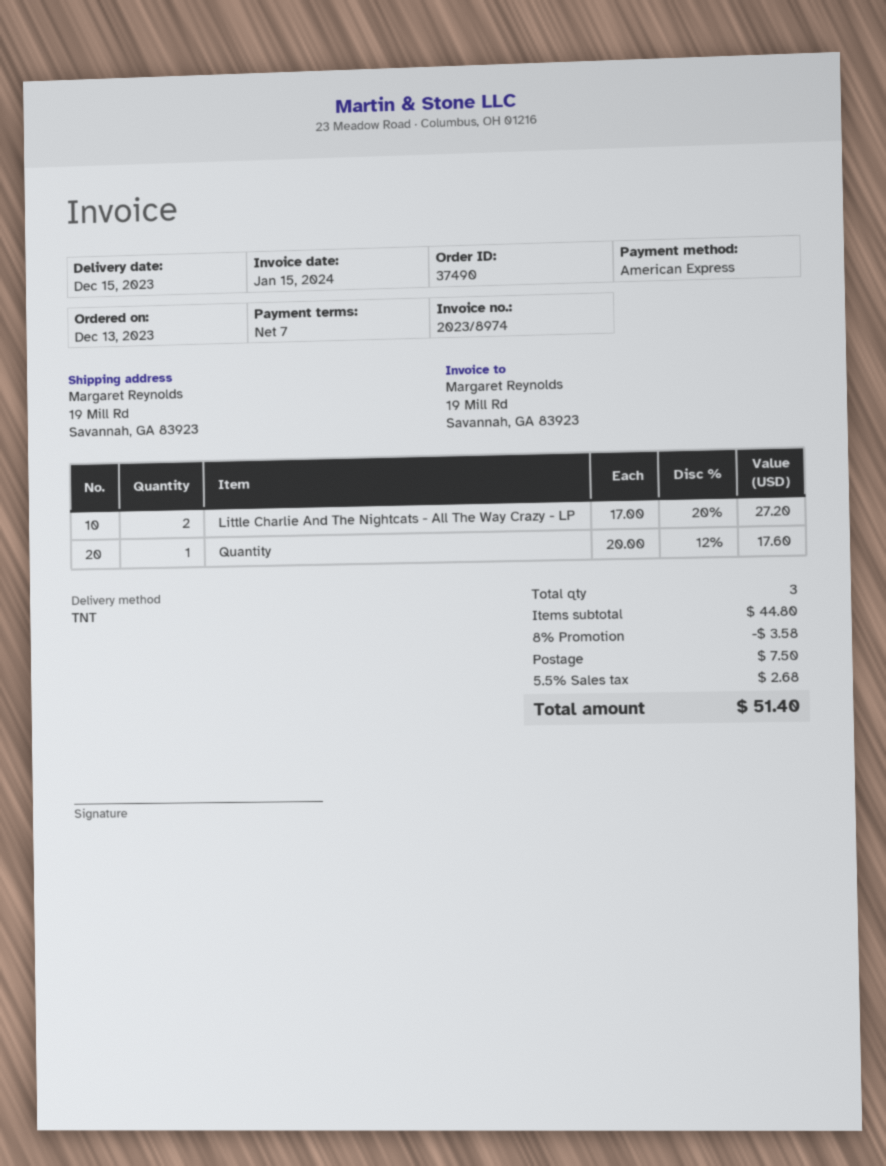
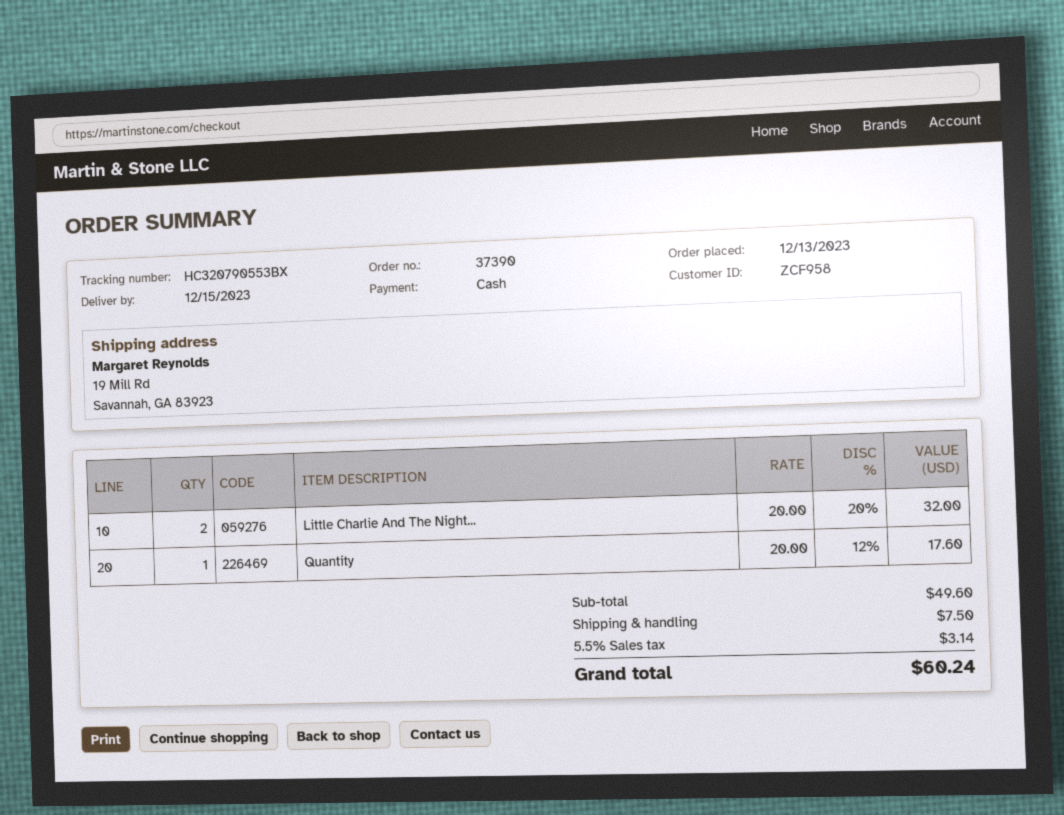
order number: 37490 -> 37390
payment method: American Express -> cash
Little Charlie And The Nightcats - All The Way Crazy - LP: 2 x 17.00 - 20% = 27.20 -> 2 x 20.00 - 20% = 32.00
subtotal: 44.80 -> 49.60
discount: 8% = 3.58 -> none
tax: 5.5% = 2.68 -> 5.5% = 3.14
total: 51.40 -> 60.24

